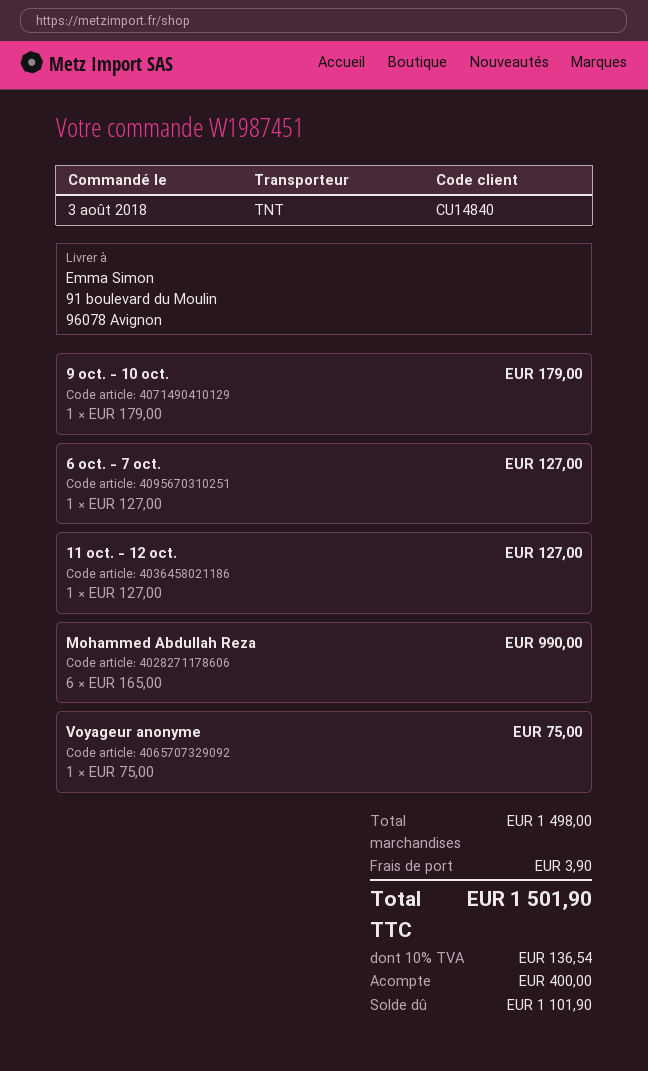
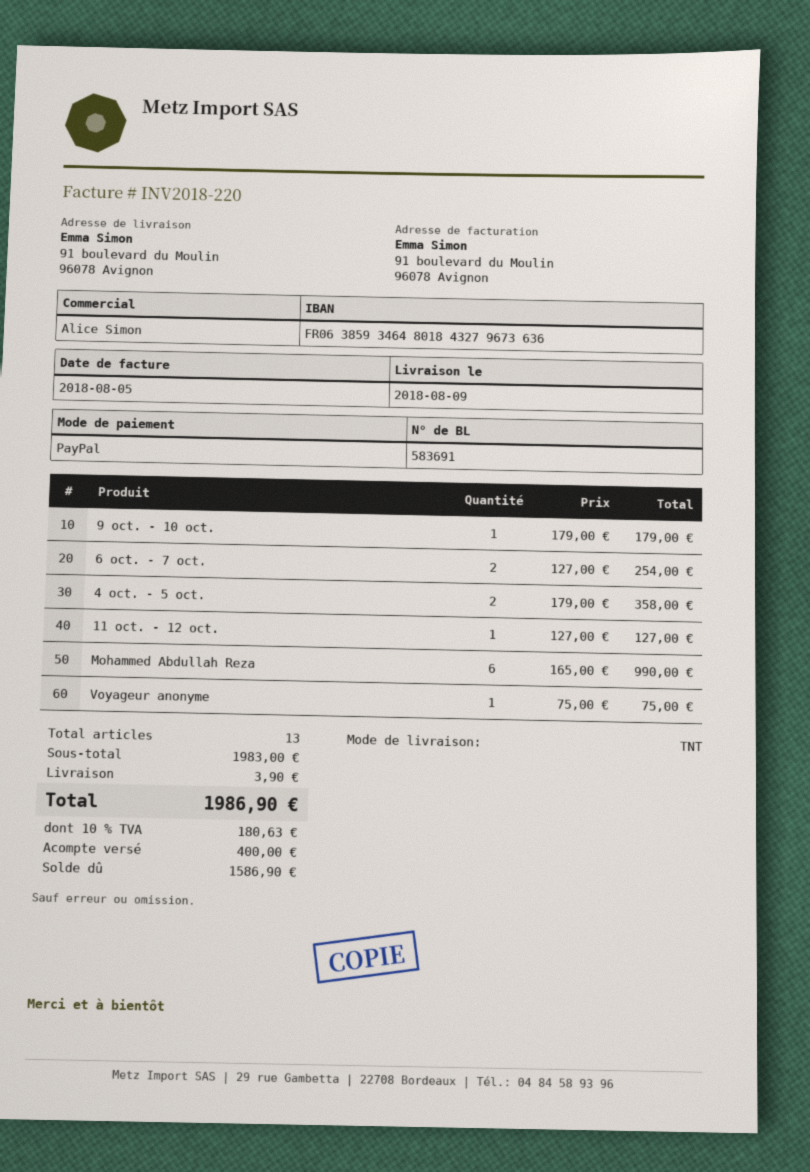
6 oct. - 7 oct.: 1 x 127.00 = 127.00 -> 2 x 127.00 = 254.00
4 oct. - 5 oct.: none -> 2 x 179.00 = 358.00
subtotal: 1498.00 -> 1983.00
tax: 10% = 136.54 -> 10% = 180.63
total: 1501.90 -> 1986.90
balance: 1101.90 -> 1586.90

